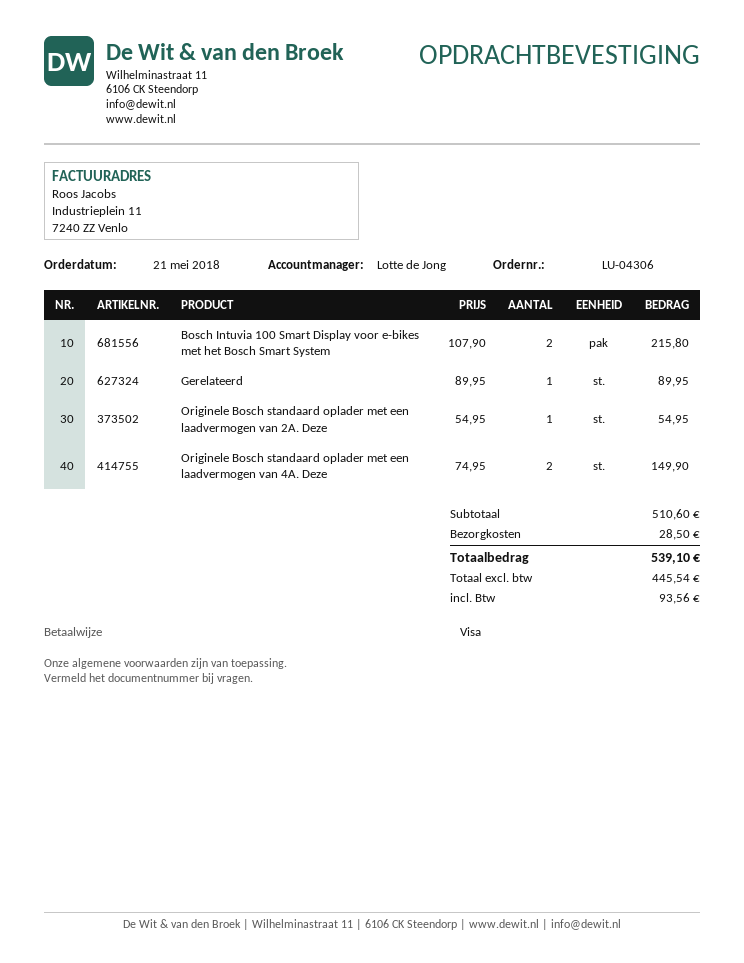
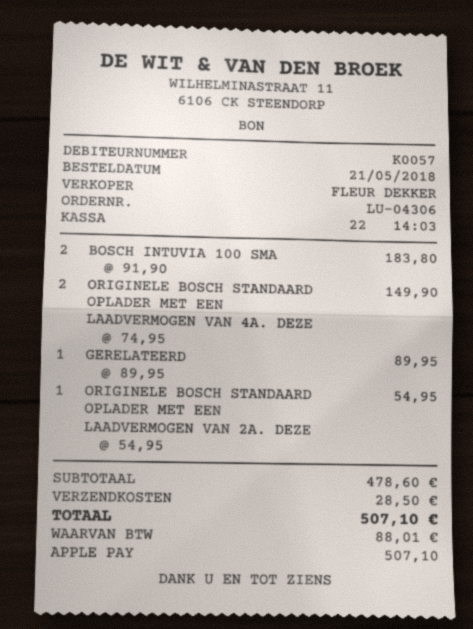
sales rep: Lotte de Jong -> FLEUR DEKKER
payment method: Visa -> Apple Pay
Bosch Intuvia 100 Smart Display voor e-bikes met het Bosch Smart System: 2 x 107.90 = 215.80 -> 2 x 91.90 = 183.80
subtotal: 510.60 -> 478.60
tax: 93.56 -> 88.01
total: 539.10 -> 507.10

